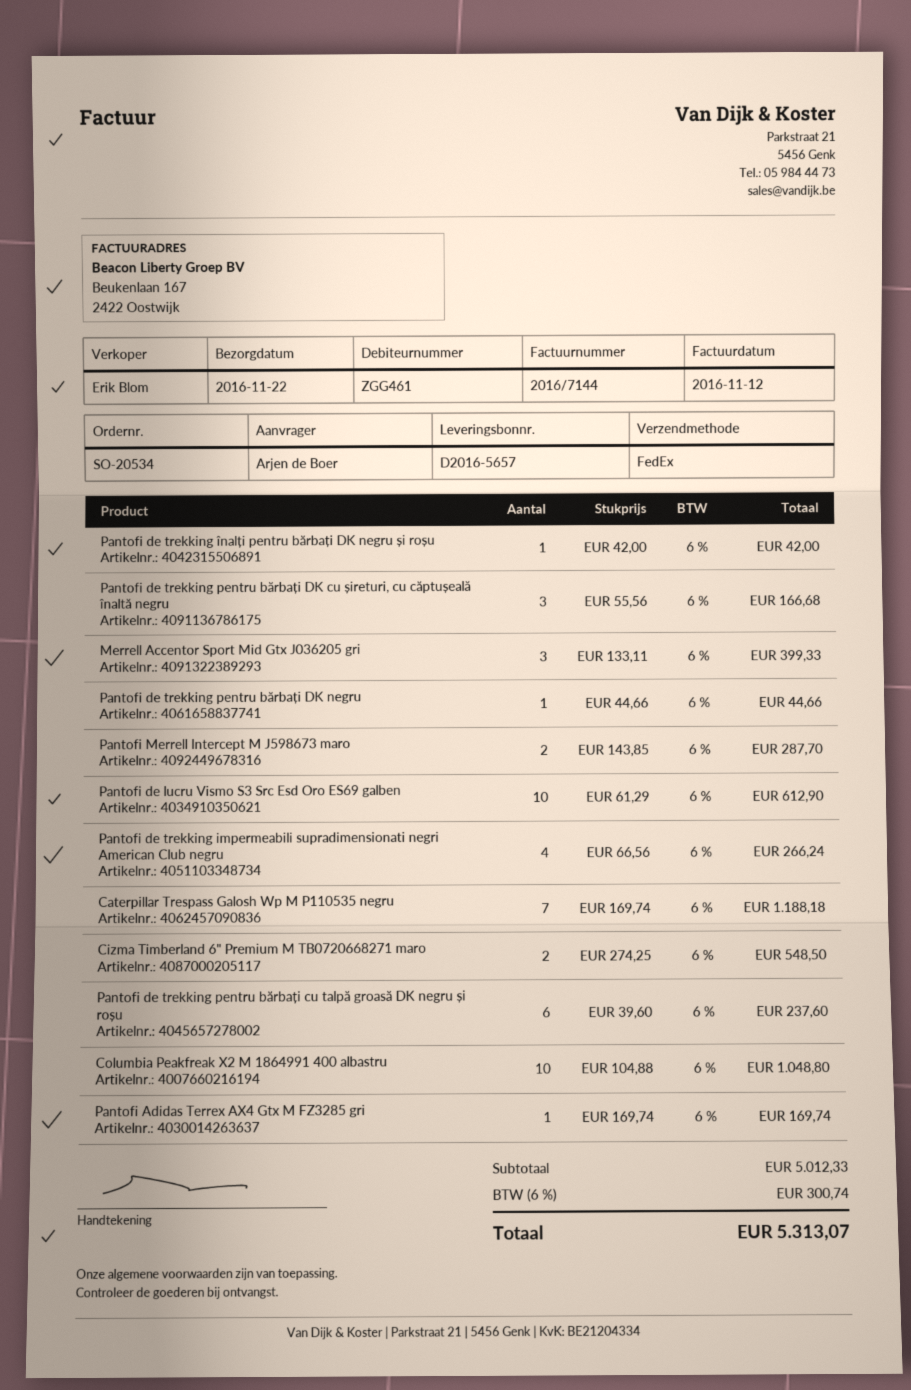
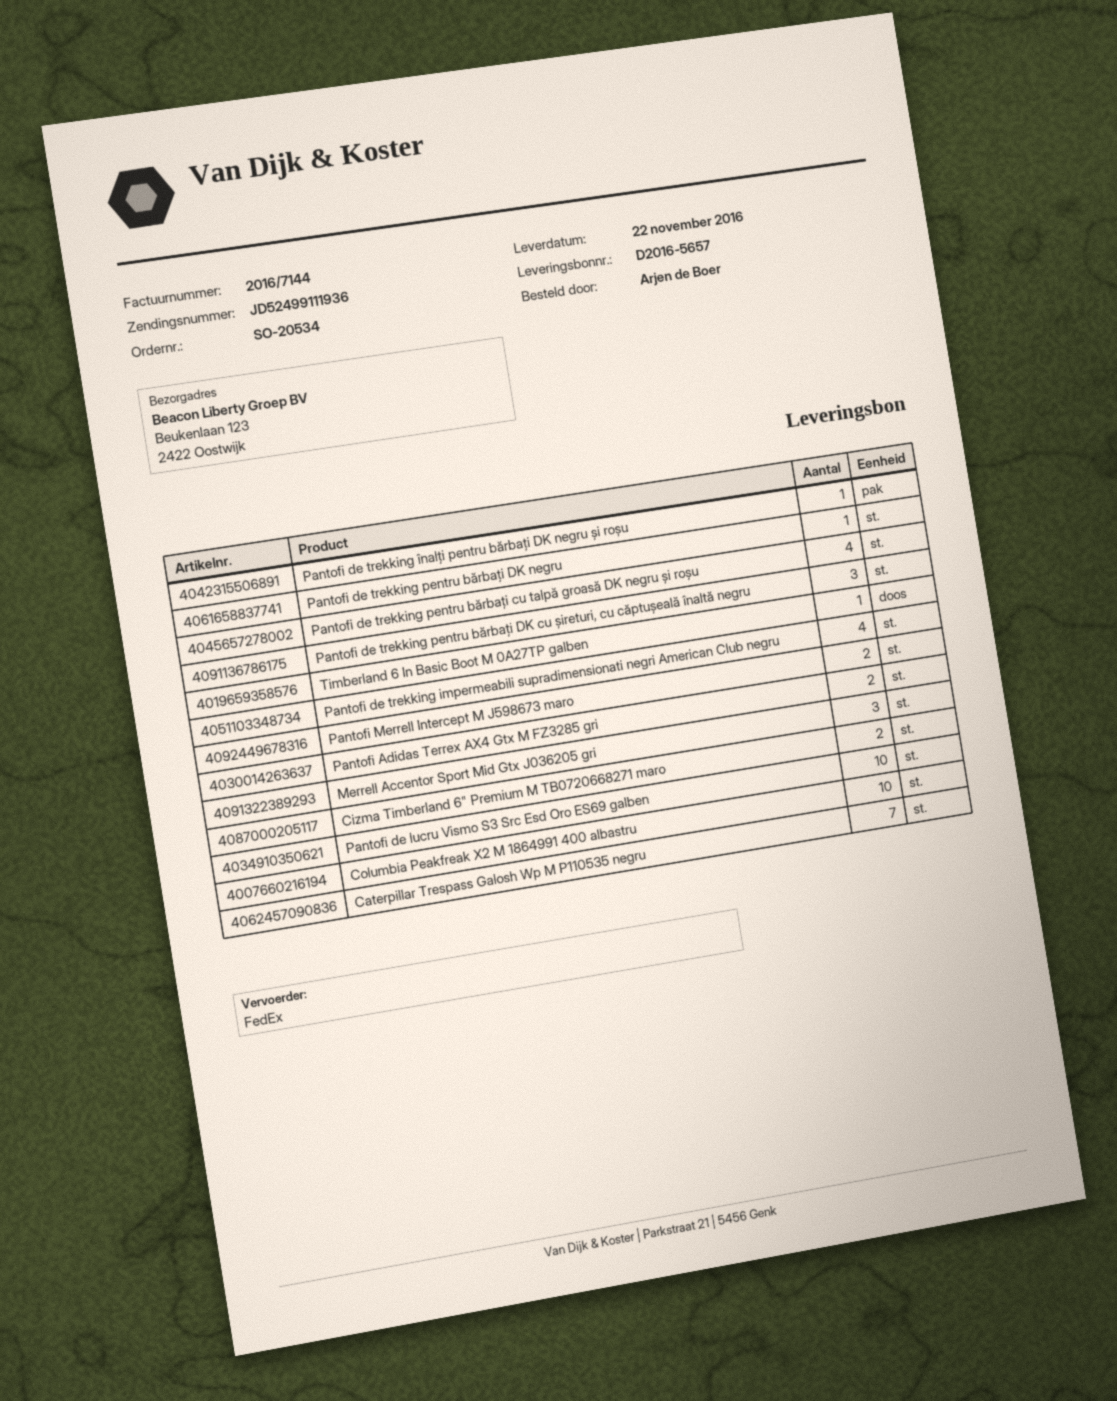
Pantofi de trekking pentru bărbați cu talpă groasă DK negru și roșu: 6 -> 4
Pantofi Adidas Terrex AX4 Gtx M FZ3285 gri: 1 -> 2
Timberland 6 In Basic Boot M 0A27TP galben: none -> 1

